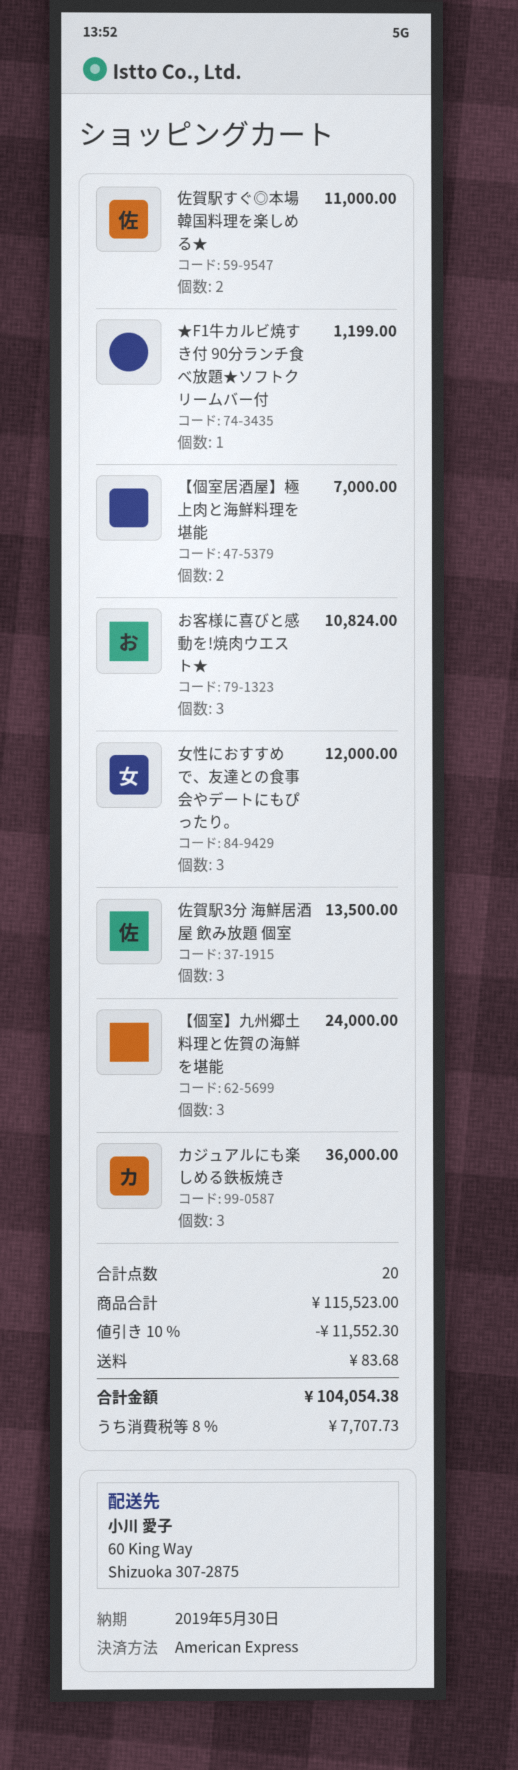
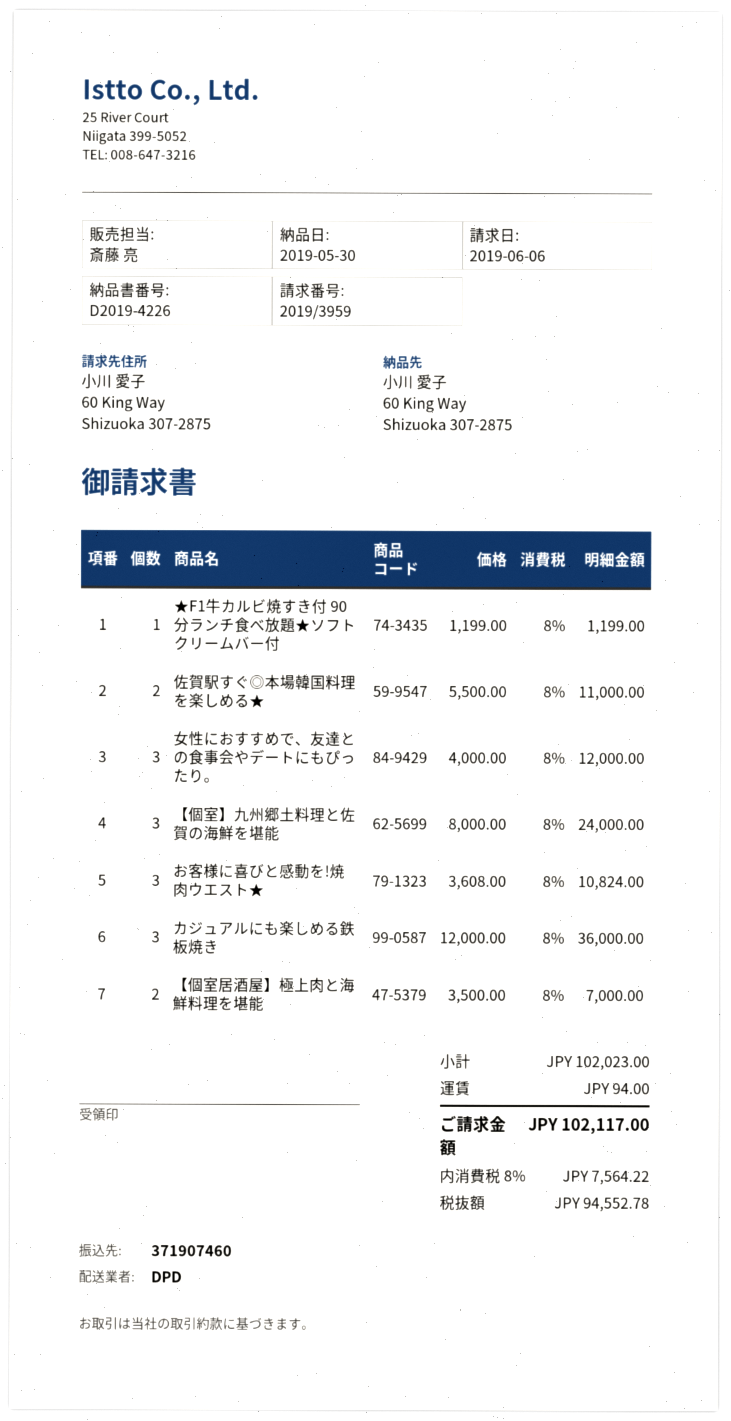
佐賀駅3分 海鮮居酒屋 飲み放題 個室: 3 for 13500.00 -> none
subtotal: 115523.00 -> 102023.00
discount: 10% = 11552.30 -> none
shipping: 83.68 -> 94.00
tax: 8% = 7707.73 -> 8% = 7564.22
total: 104054.38 -> 102117.00

